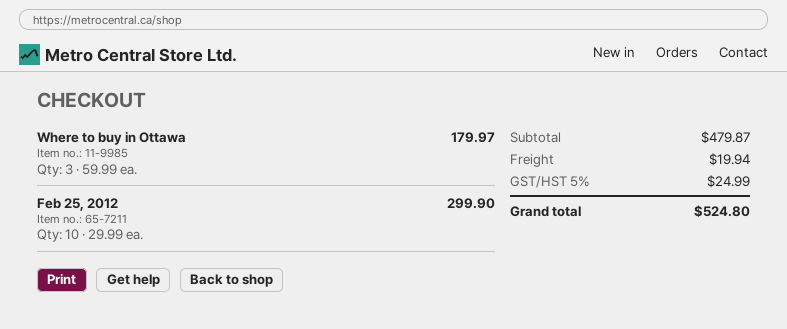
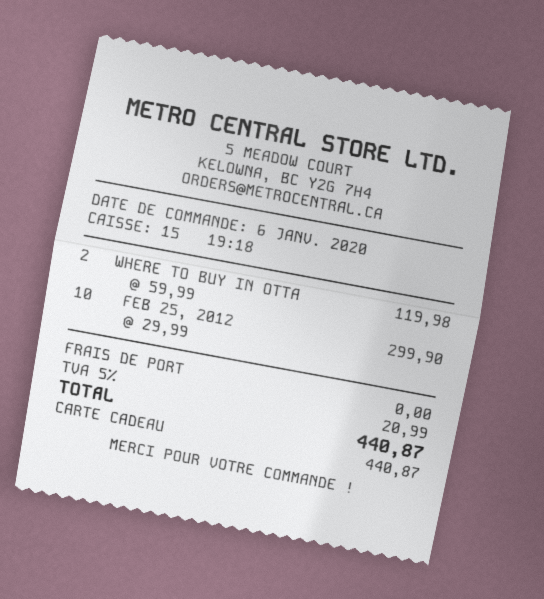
Where to buy in Ottawa: 3 x 59.99 = 179.97 -> 2 x 59.99 = 119.98
shipping: 19.94 -> 0.00
tax: 5% = 24.99 -> 5% = 20.99
total: 524.80 -> 440.87

